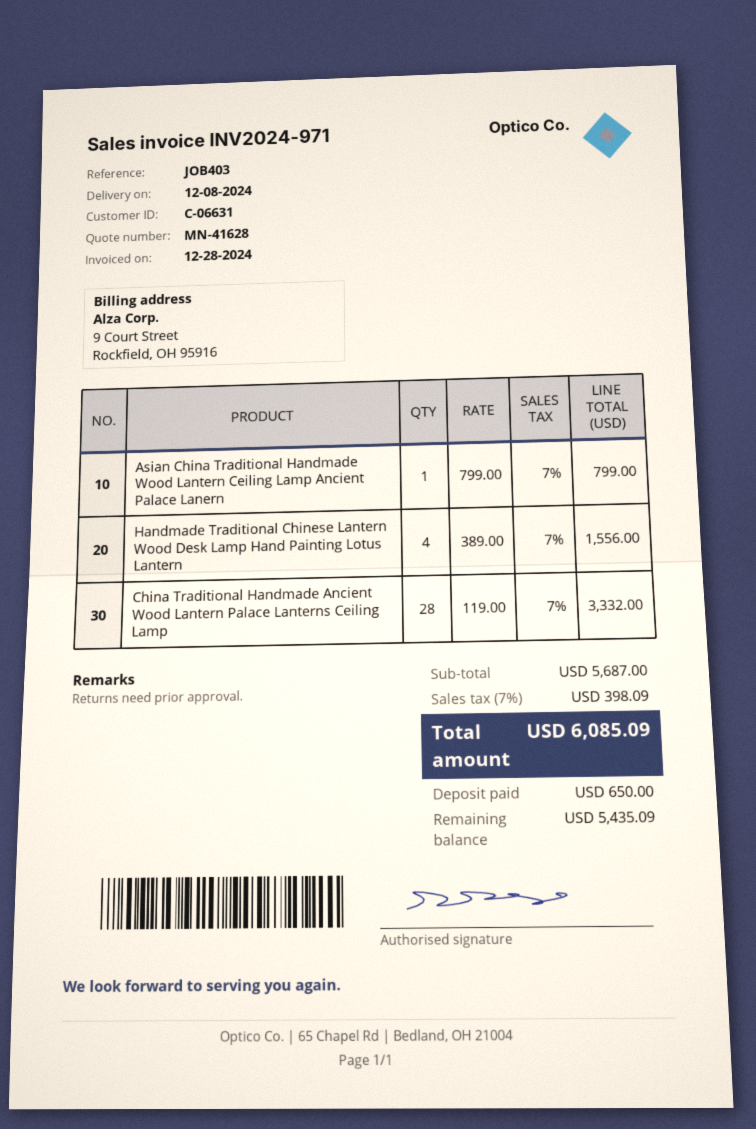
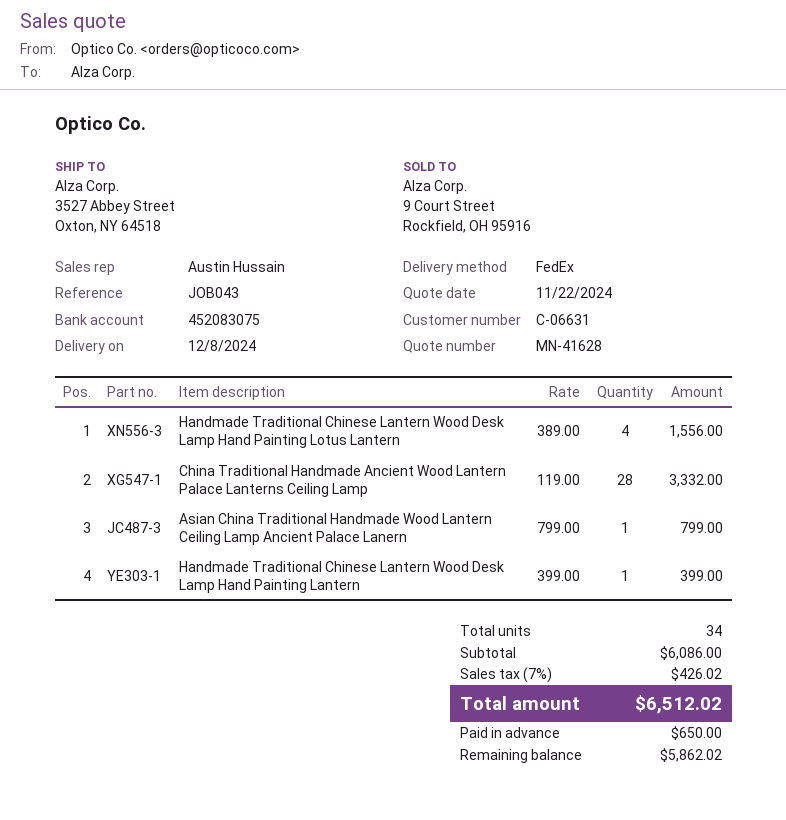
reference: JOB403 -> JOB043
Handmade Traditional Chinese Lantern Wood Desk Lamp Hand Painting Lantern: none -> 1 x 399.00 = 399.00
subtotal: 5687.00 -> 6086.00
tax: 7% = 398.09 -> 7% = 426.02
total: 6085.09 -> 6512.02
balance: 5435.09 -> 5862.02

